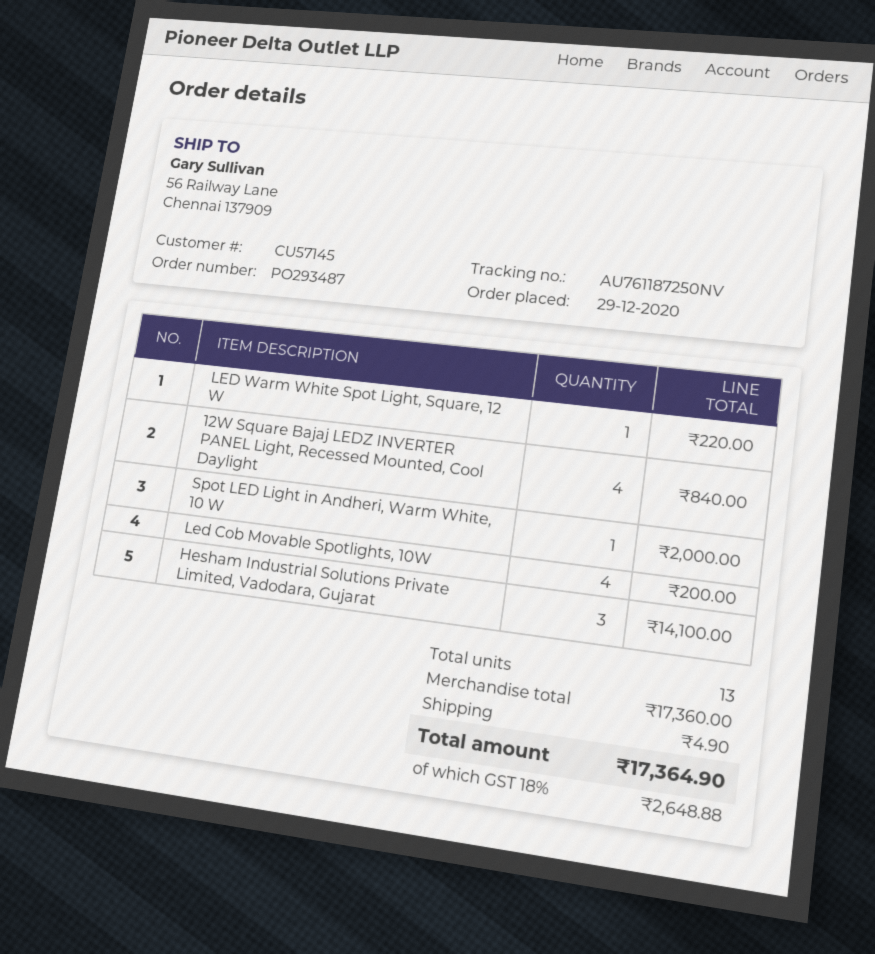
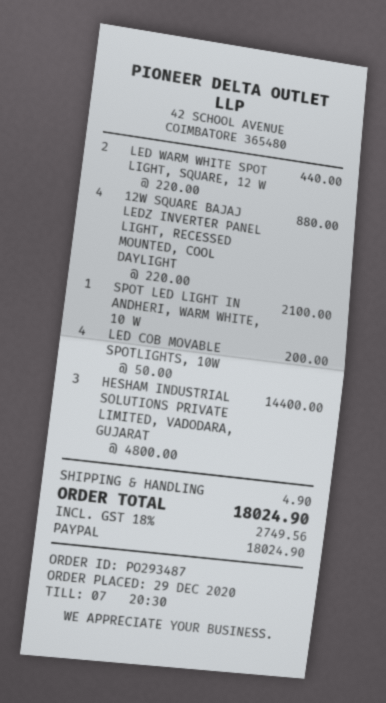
LED Warm White Spot Light, Square, 12 W: 1 for 220.00 -> 2 for 440.00
12W Square Bajaj LEDZ INVERTER PANEL Light, Recessed Mounted, Cool Daylight: 4 for 840.00 -> 4 for 880.00
Spot LED Light in Andheri, Warm White, 10 W: 1 for 2000.00 -> 1 for 2100.00
Hesham Industrial Solutions Private Limited, Vadodara, Gujarat: 3 for 14100.00 -> 3 for 14400.00
tax: 18% = 2648.88 -> 18% = 2749.56
total: 17364.90 -> 18024.90

